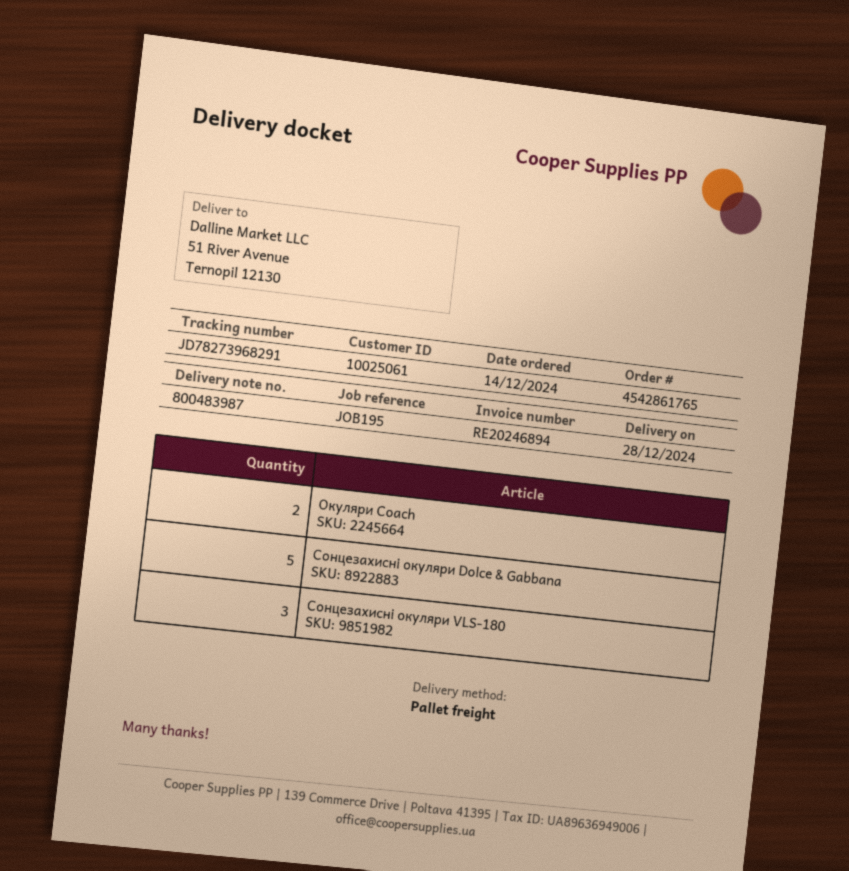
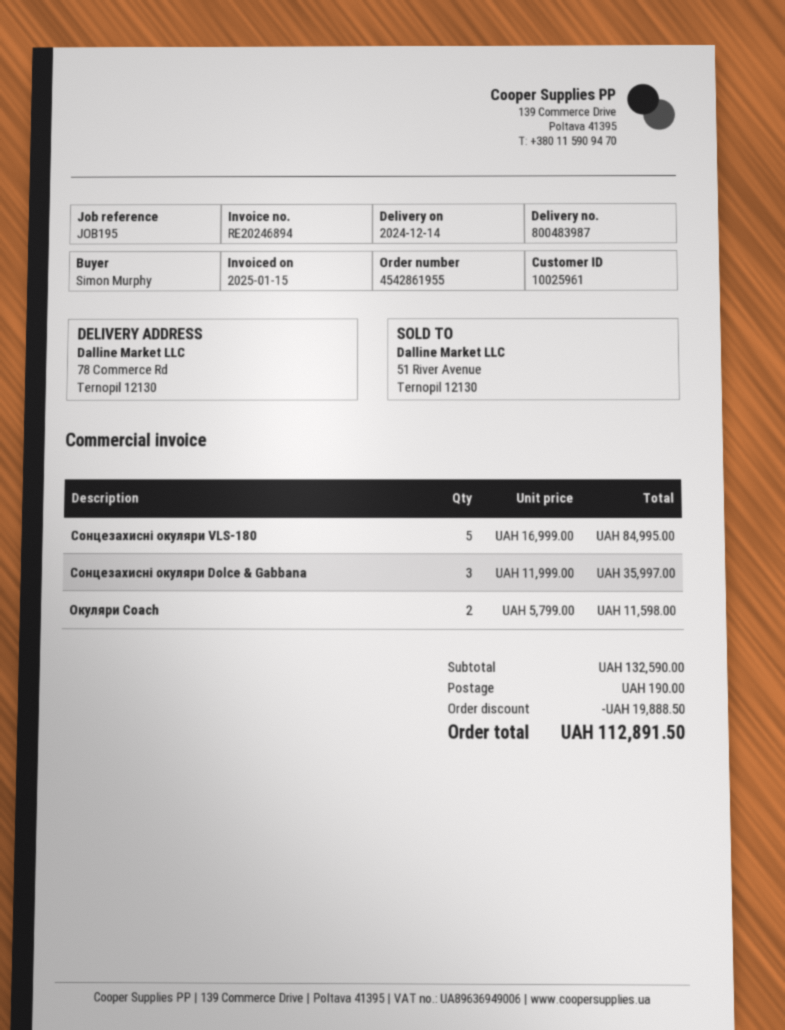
order number: 4542861765 -> 4542861955
delivery date: 2024-12-28 -> 2024-12-14
customer number: 10025061 -> 10025961
ship to: 51 River Avenue, Ternopil 12130 -> 78 Commerce Rd, Ternopil 12130
Сонцезахисні окуляри Dolce & Gabbana: 5 -> 3
Сонцезахисні окуляри VLS-180: 3 -> 5

